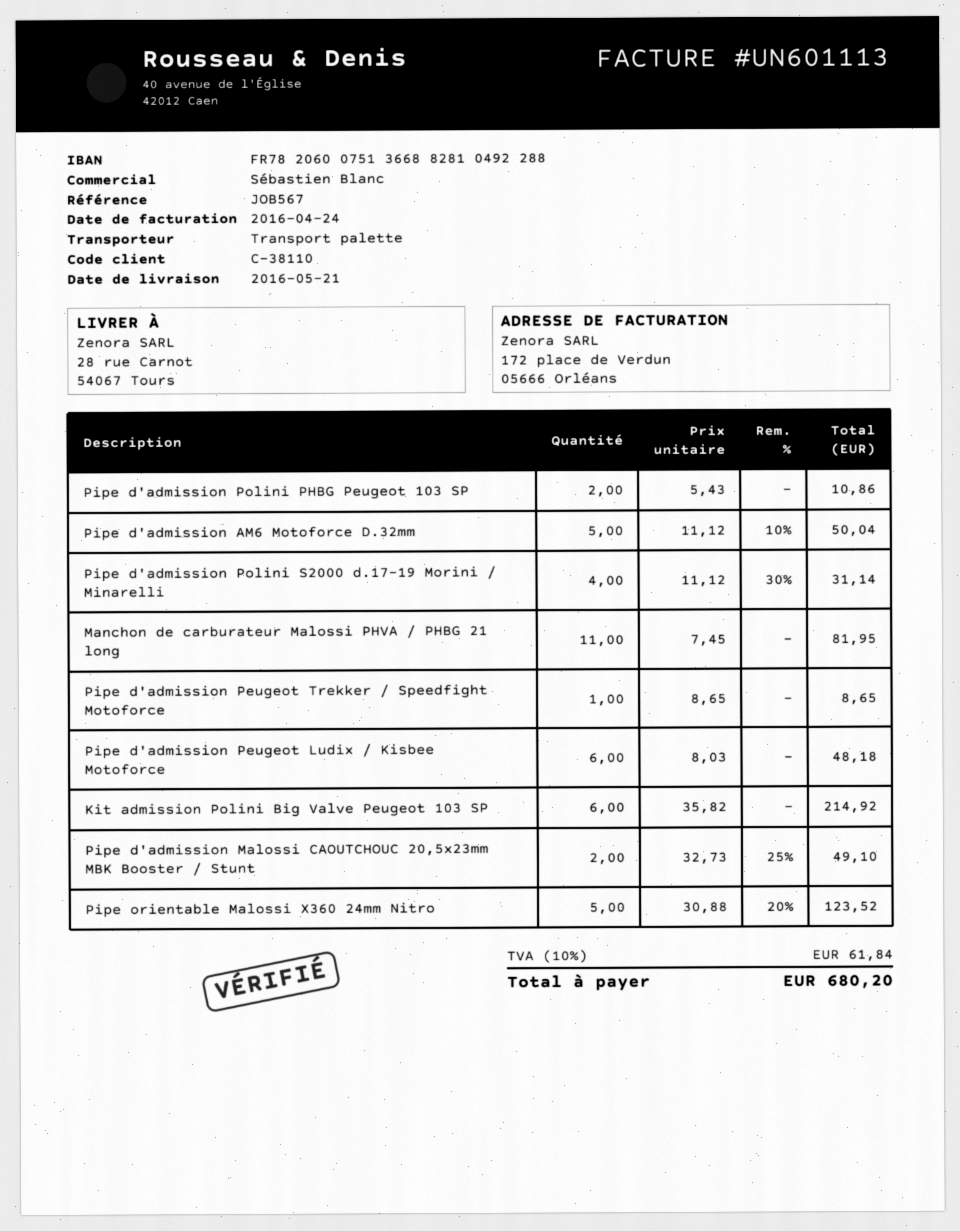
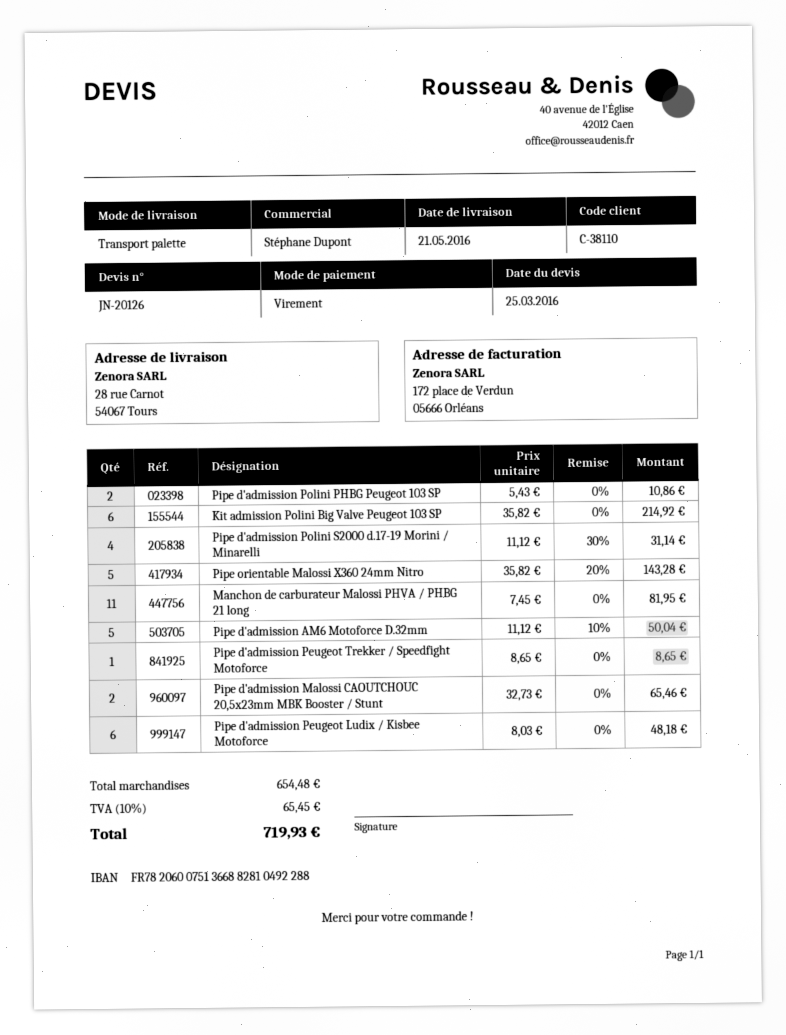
sales rep: Sébastien Blanc -> Stéphane Dupont
Pipe d'admission Malossi CAOUTCHOUC 20,5x23mm MBK Booster / Stunt: 2 x 32.73 - 25% = 49.10 -> 2 x 32.73 = 65.46
Pipe orientable Malossi X360 24mm Nitro: 5 x 30.88 - 20% = 123.52 -> 5 x 35.82 - 20% = 143.28
tax: 10% = 61.84 -> 10% = 65.45
total: 680.20 -> 719.93

